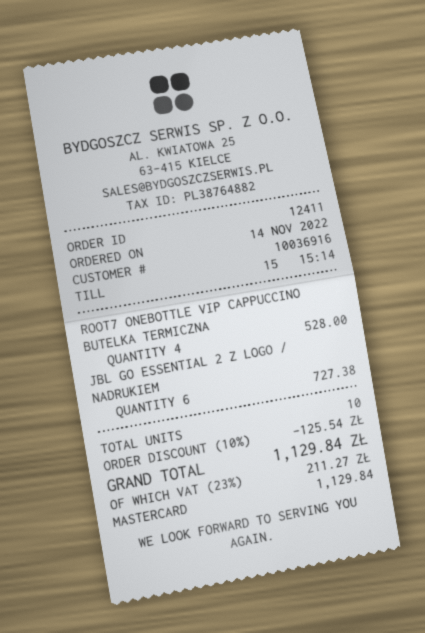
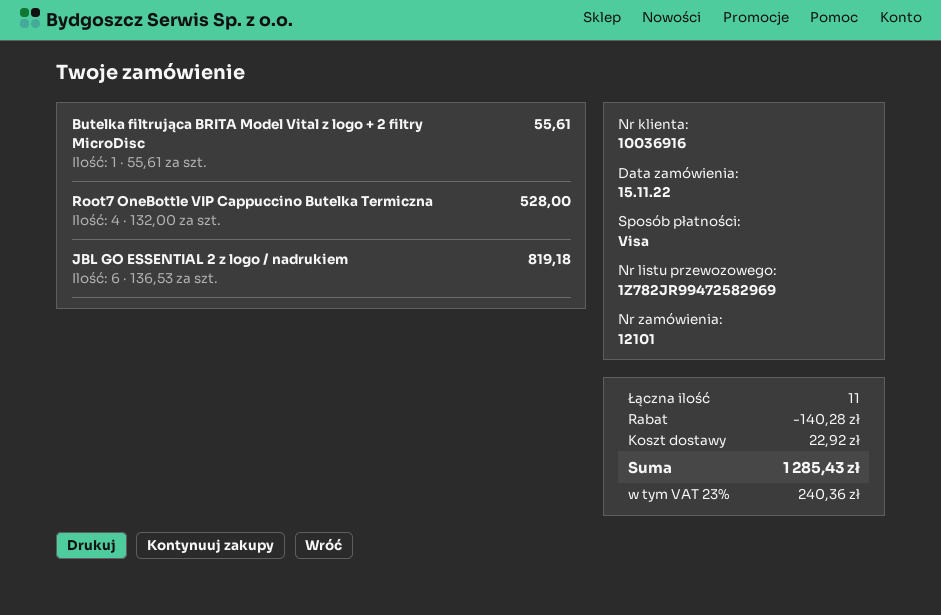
order number: 12411 -> 12101
order date: 2022-11-14 -> 2022-11-15
payment method: Mastercard -> Visa
JBL GO ESSENTIAL 2 Z LOGO / NADRUKIEM: 6 for 727.38 -> 6 for 819.18
Butelka filtrująca BRITA Model Vital z logo + 2 filtry MicroDisc: none -> 1 for 55.61
total quantity: 10 -> 11
discount: 125.54 -> 140.28
shipping: none -> 22.92
tax: 23% = 211.27 -> 23% = 240.36
total: 1129.84 -> 1285.43

